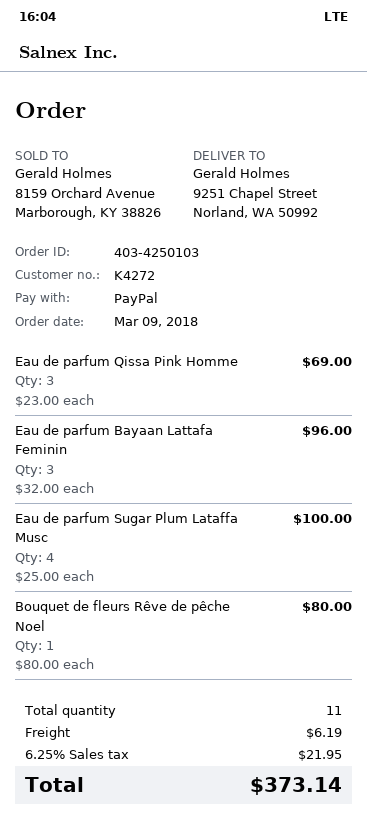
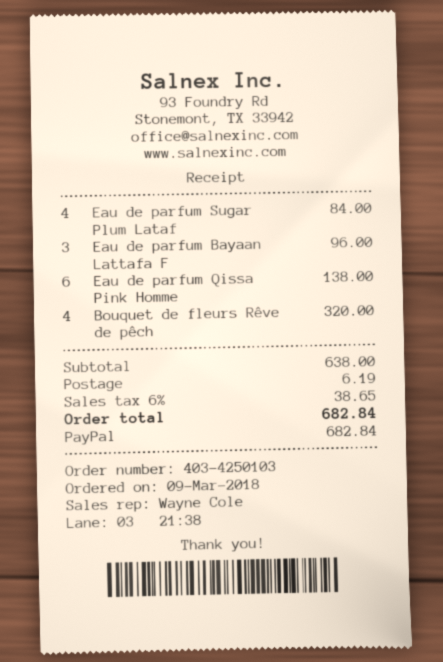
Eau de parfum Qissa Pink Homme: 3 for 69.00 -> 6 for 138.00
Eau de parfum Sugar Plum Lataffa Musc: 4 for 100.00 -> 4 for 84.00
Bouquet de fleurs Rêve de pêche Noel: 1 for 80.00 -> 4 for 320.00
tax: 6.25% = 21.95 -> 6% = 38.65
total: 373.14 -> 682.84

